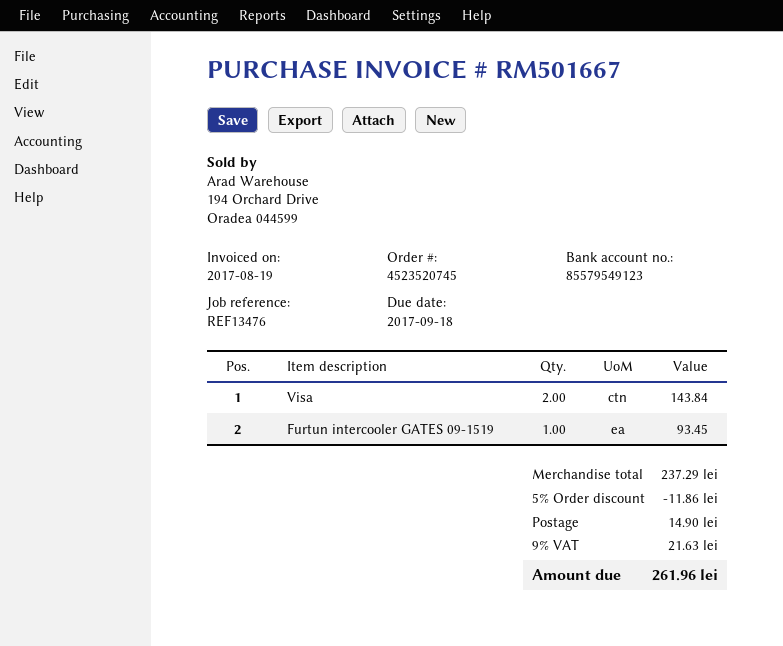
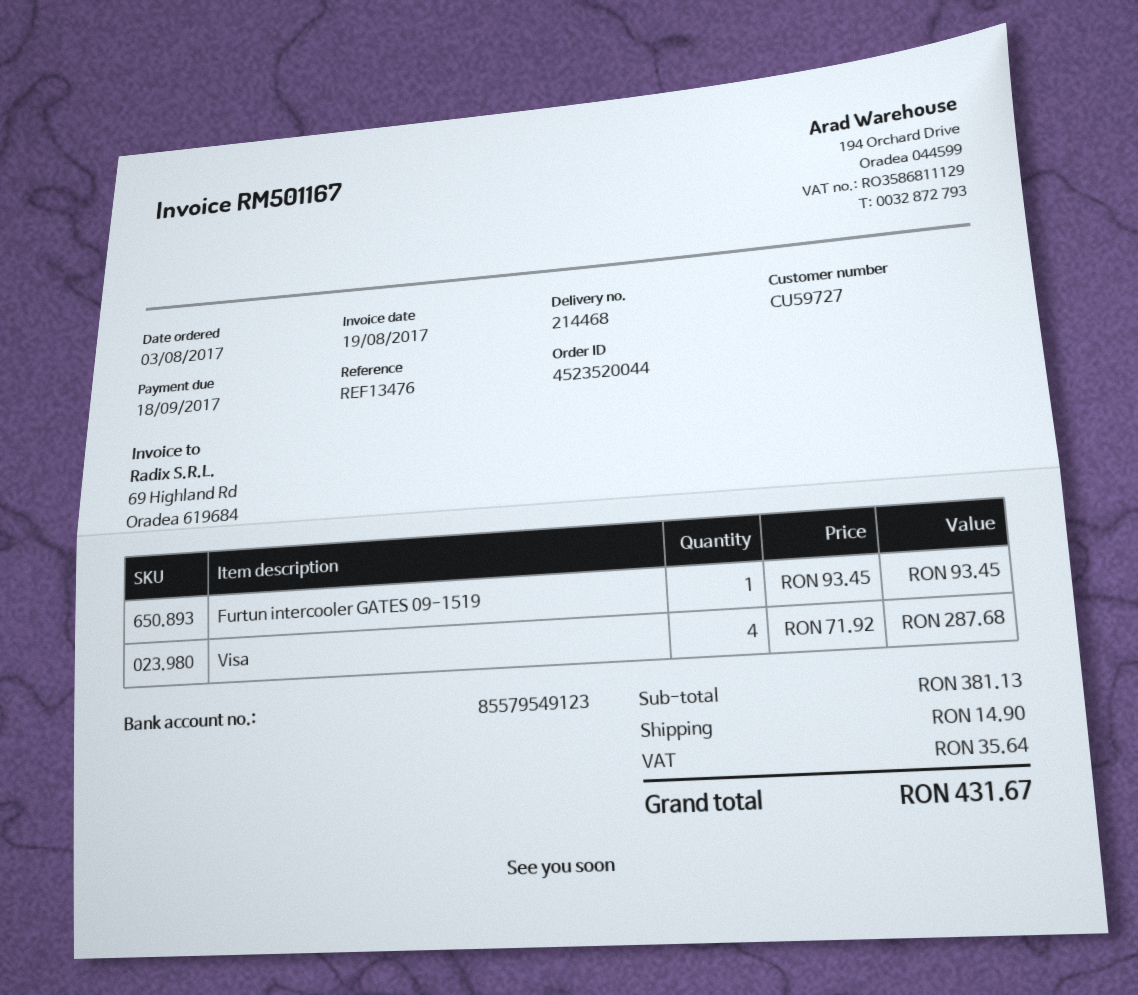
order number: 4523520745 -> 4523520044
invoice number: RM501667 -> RM501167
Visa: 2 for 143.84 -> 4 for 287.68
subtotal: 237.29 -> 381.13
discount: 5% = 11.86 -> none
tax: 21.63 -> 35.64
total: 261.96 -> 431.67

